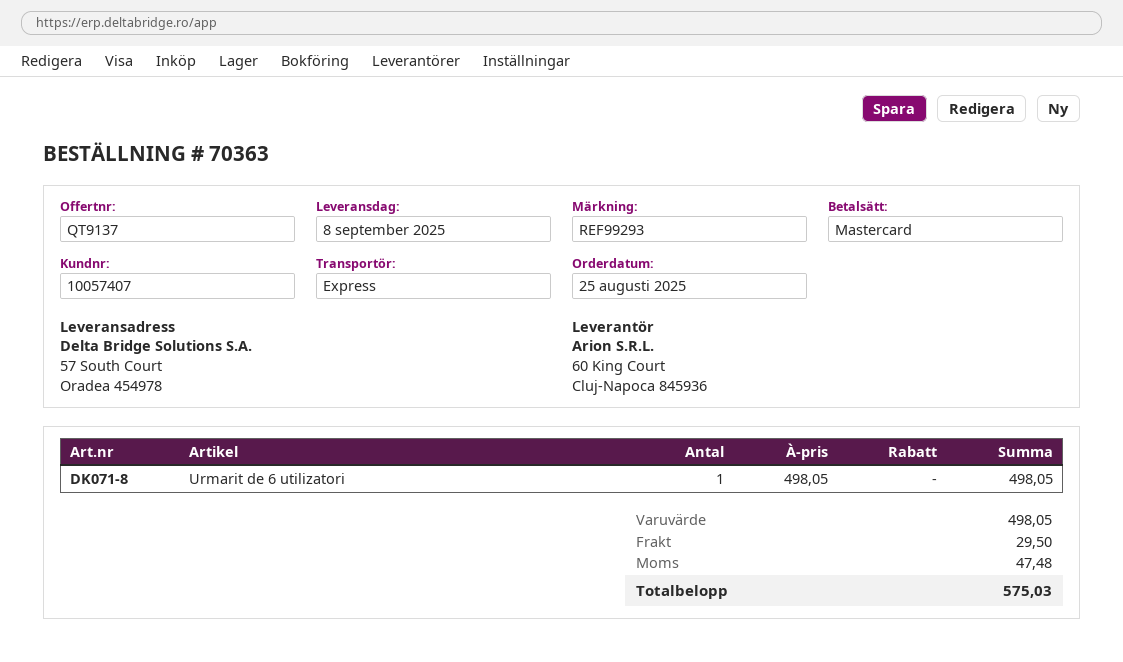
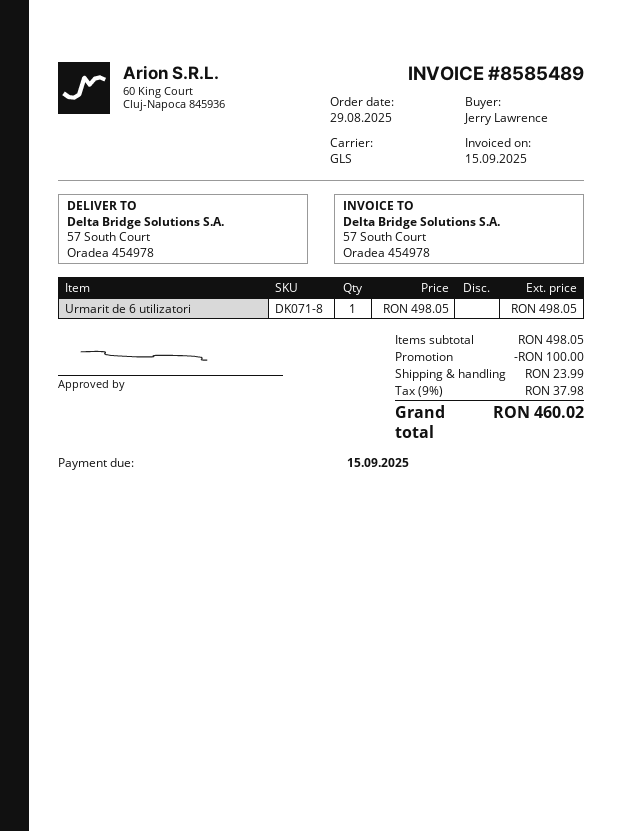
order date: 2025-08-25 -> 2025-08-29
shipping method: express -> GLS
discount: none -> 100.00
shipping: 29.50 -> 23.99
tax: 47.48 -> 37.98
total: 575.03 -> 460.02

